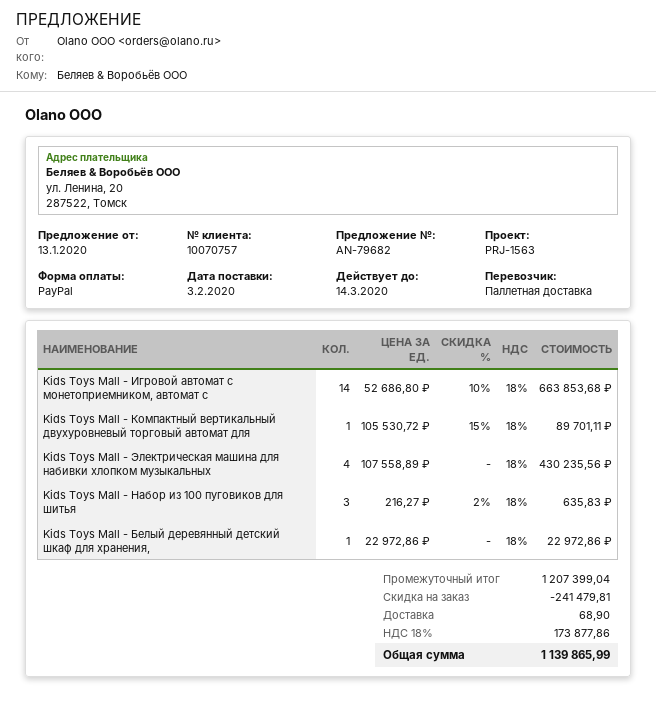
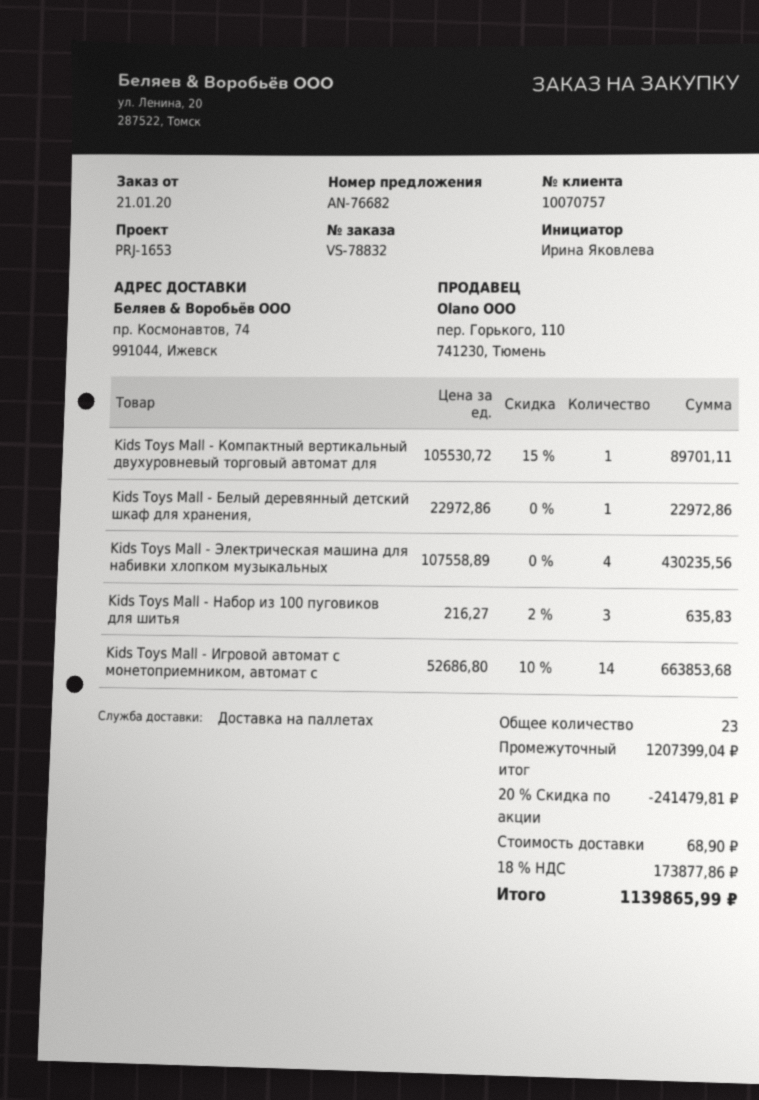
quote number: AN-79682 -> AN-76682
reference: PRJ-1563 -> PRJ-1653

